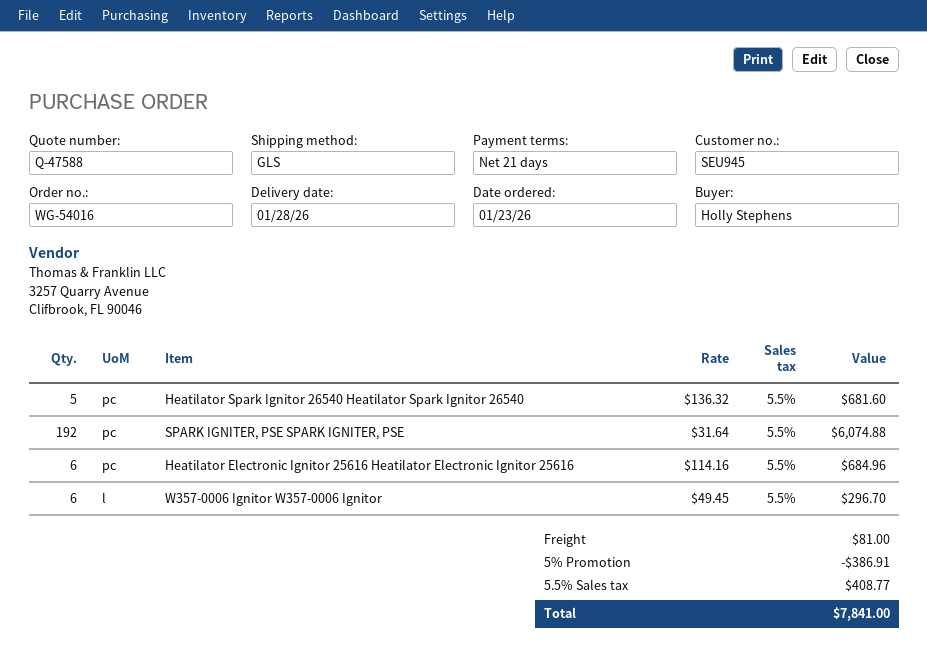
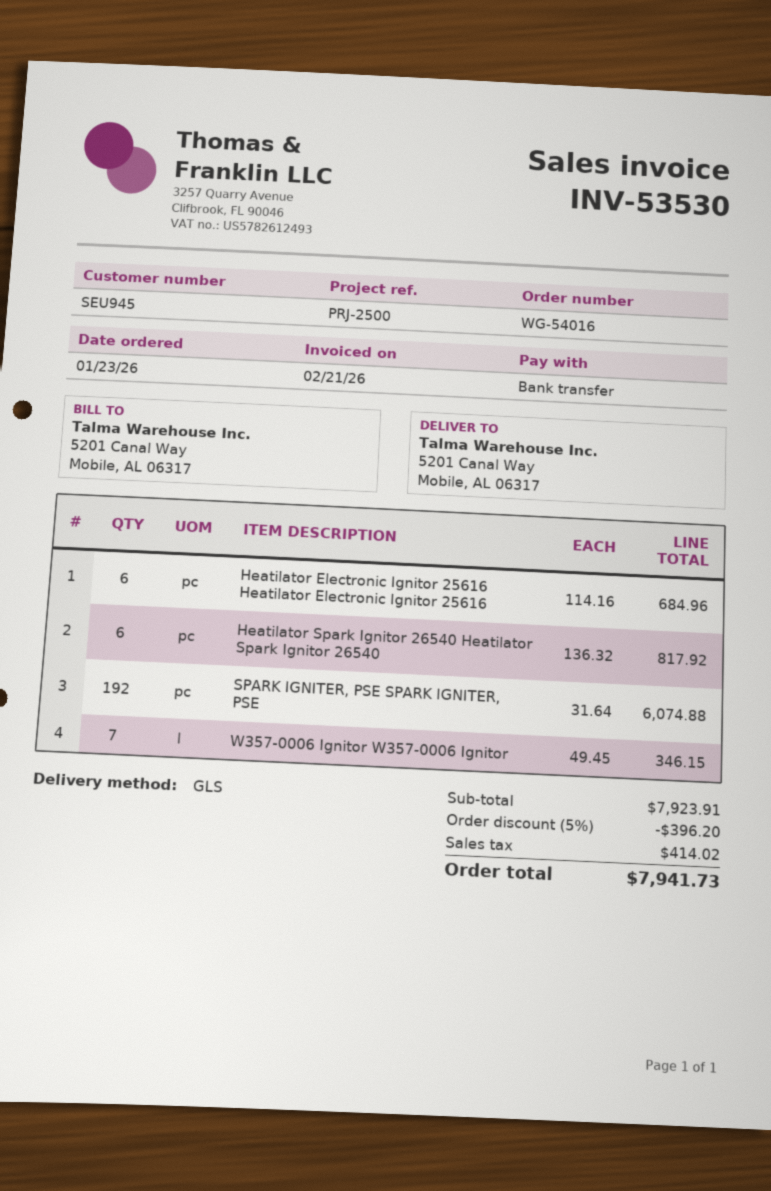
Heatilator Spark Ignitor 26540 Heatilator Spark Ignitor 26540: 5 x 136.32 = 681.60 -> 6 x 136.32 = 817.92
W357-0006 Ignitor W357-0006 Ignitor: 6 x 49.45 = 296.70 -> 7 x 49.45 = 346.15
discount: 5% = 386.91 -> 5% = 396.20
shipping: 81.00 -> none
tax: 408.77 -> 414.02
total: 7841.00 -> 7941.73

